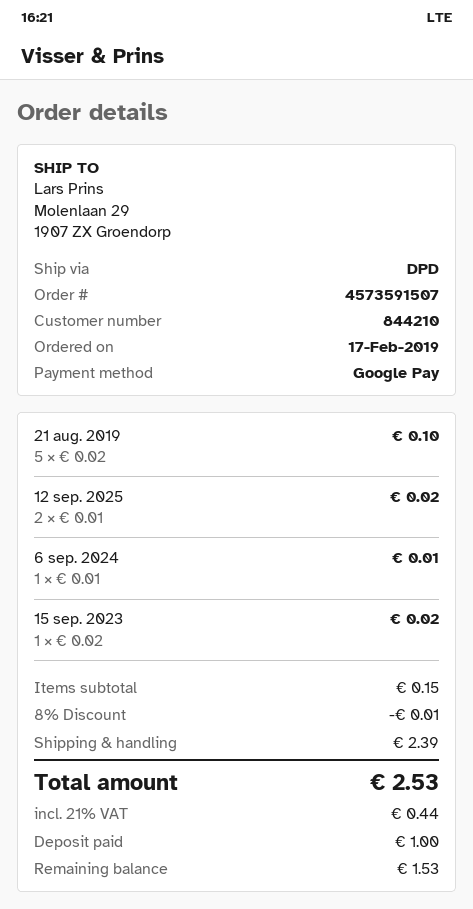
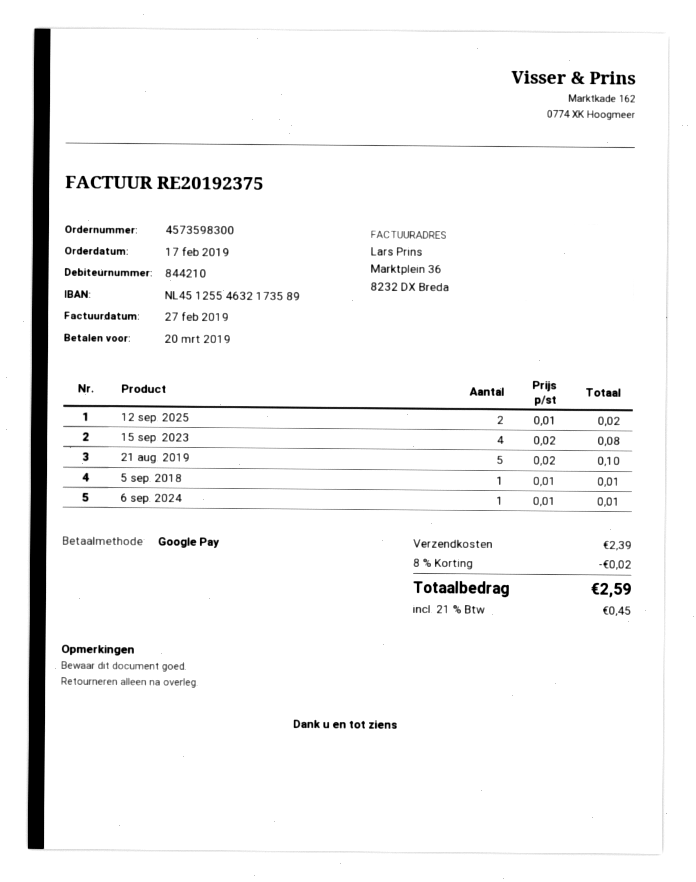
order number: 4573591507 -> 4573598300
15 sep. 2023: 1 x 0.02 = 0.02 -> 4 x 0.02 = 0.08
5 sep. 2018: none -> 1 x 0.01 = 0.01
discount: 8% = 0.01 -> 8% = 0.02
tax: 21% = 0.44 -> 21% = 0.45
total: 2.53 -> 2.59

